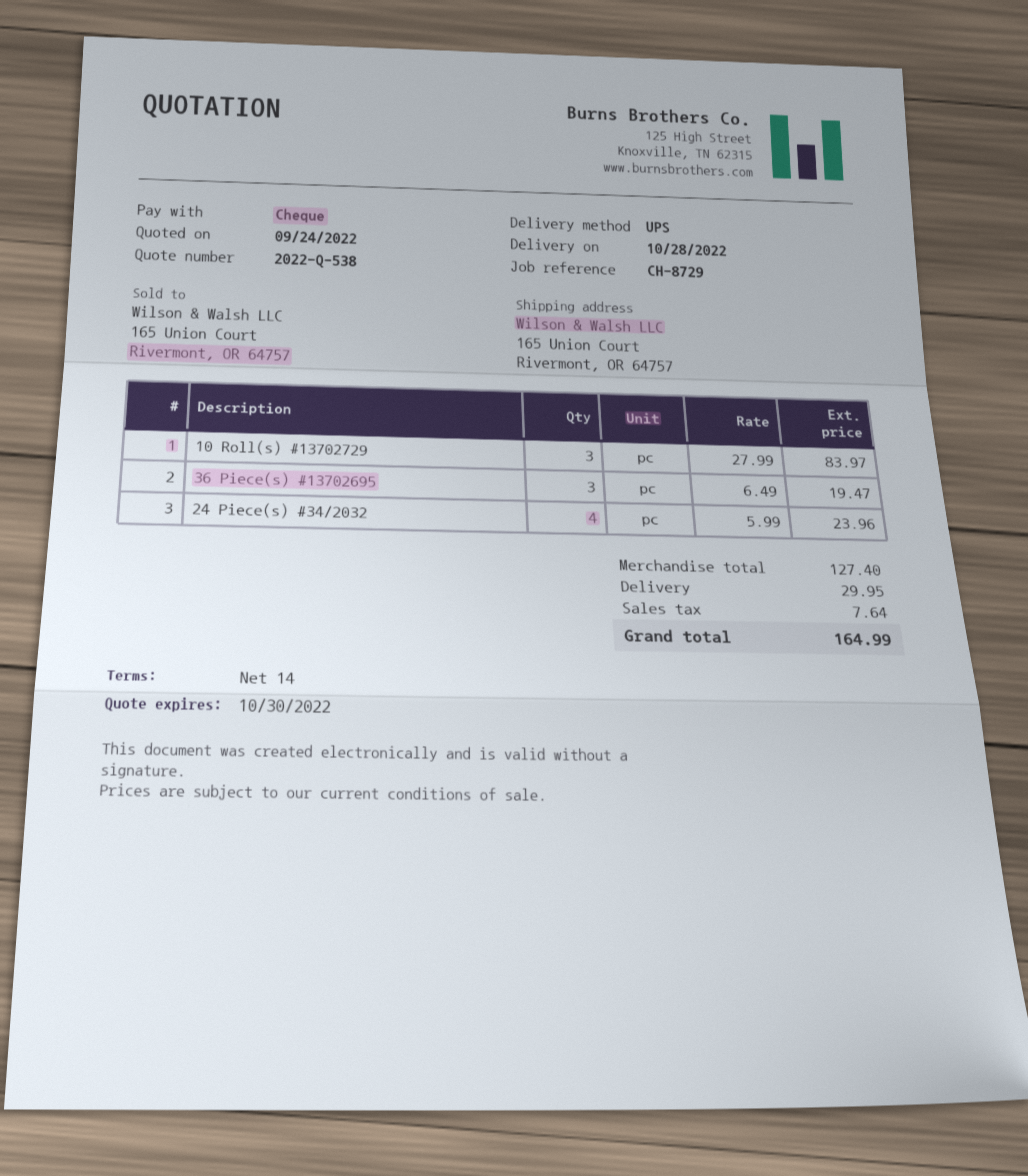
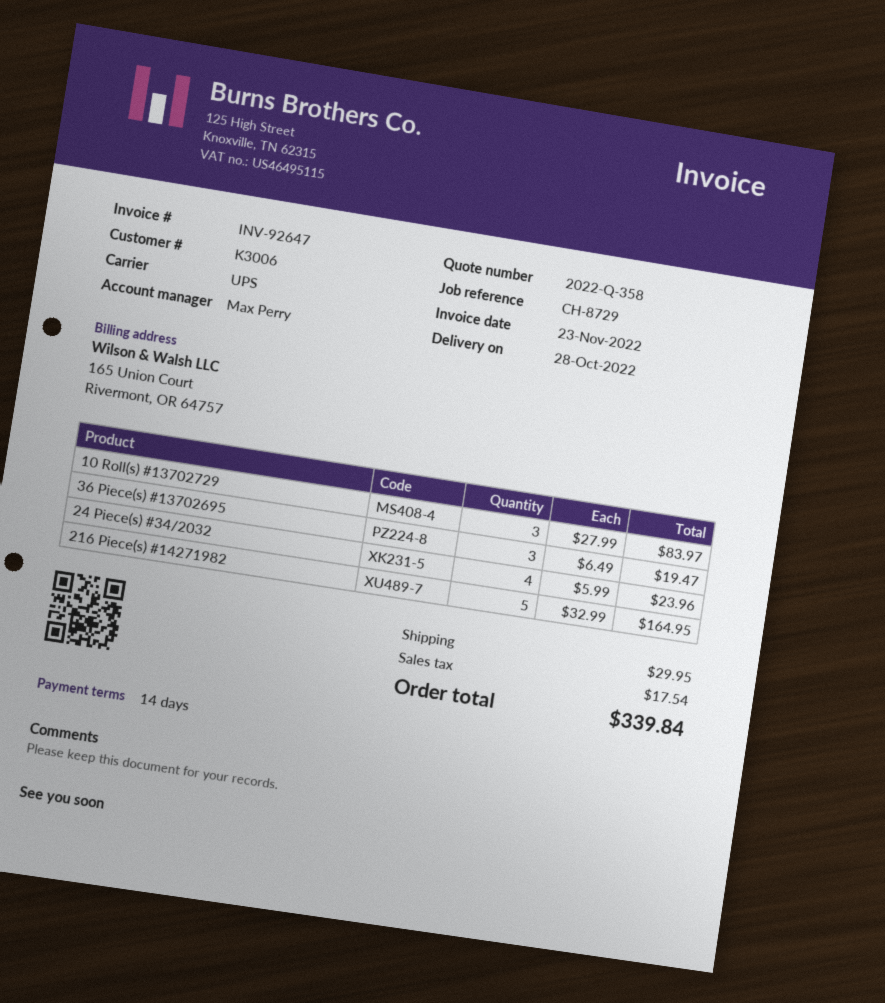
quote number: 2022-Q-538 -> 2022-Q-358
216 Piece(s) #14271982: none -> 5 x 32.99 = 164.95
tax: 7.64 -> 17.54
total: 164.99 -> 339.84

